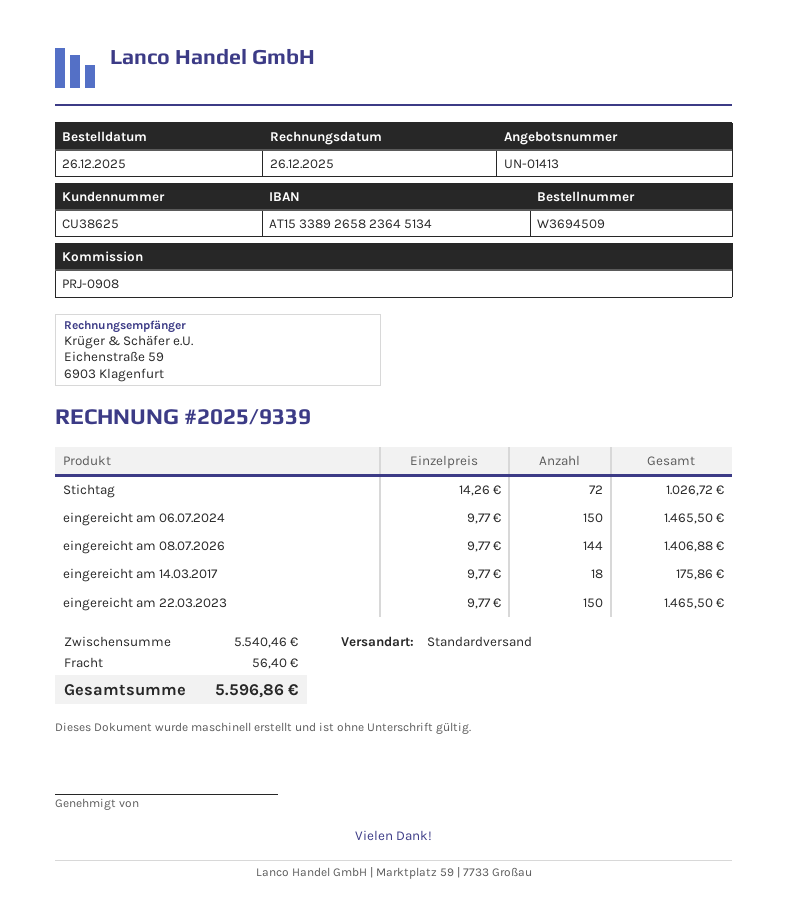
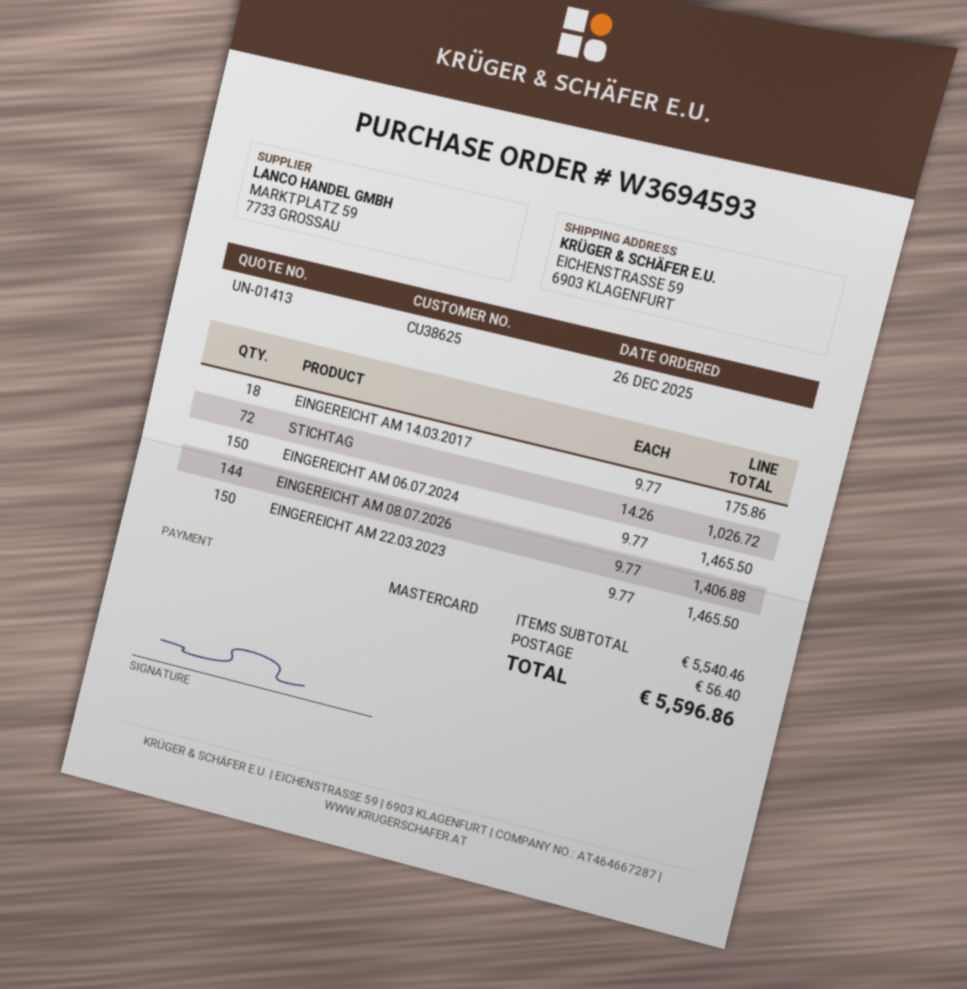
order number: W3694509 -> W3694593

